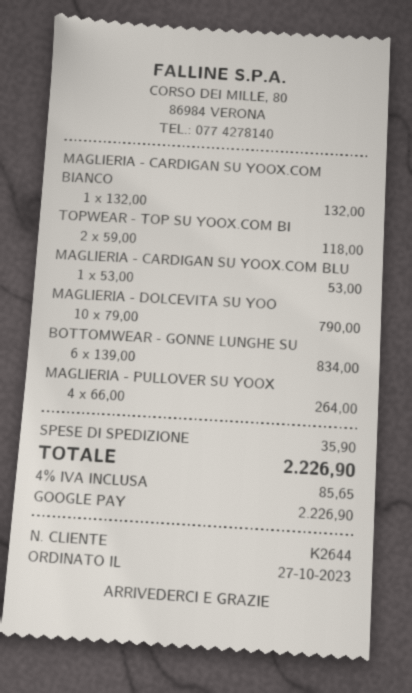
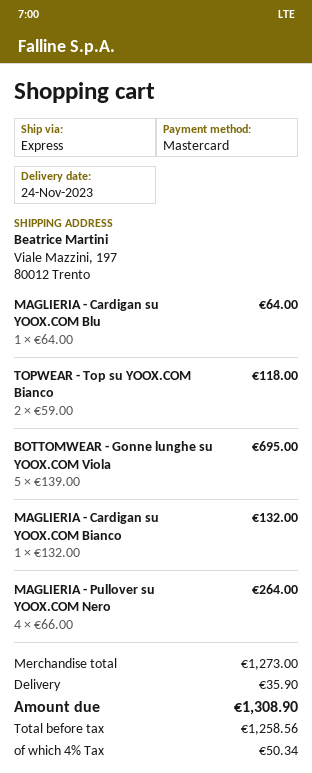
payment method: Google Pay -> Mastercard
MAGLIERIA - CARDIGAN SU YOOX.COM BLU: 1 x 53.00 = 53.00 -> 1 x 64.00 = 64.00
MAGLIERIA - DOLCEVITA SU YOO: 10 x 79.00 = 790.00 -> none
BOTTOMWEAR - GONNE LUNGHE SU: 6 x 139.00 = 834.00 -> 5 x 139.00 = 695.00
tax: 4% = 85.65 -> 4% = 50.34
total: 2226.90 -> 1308.90

